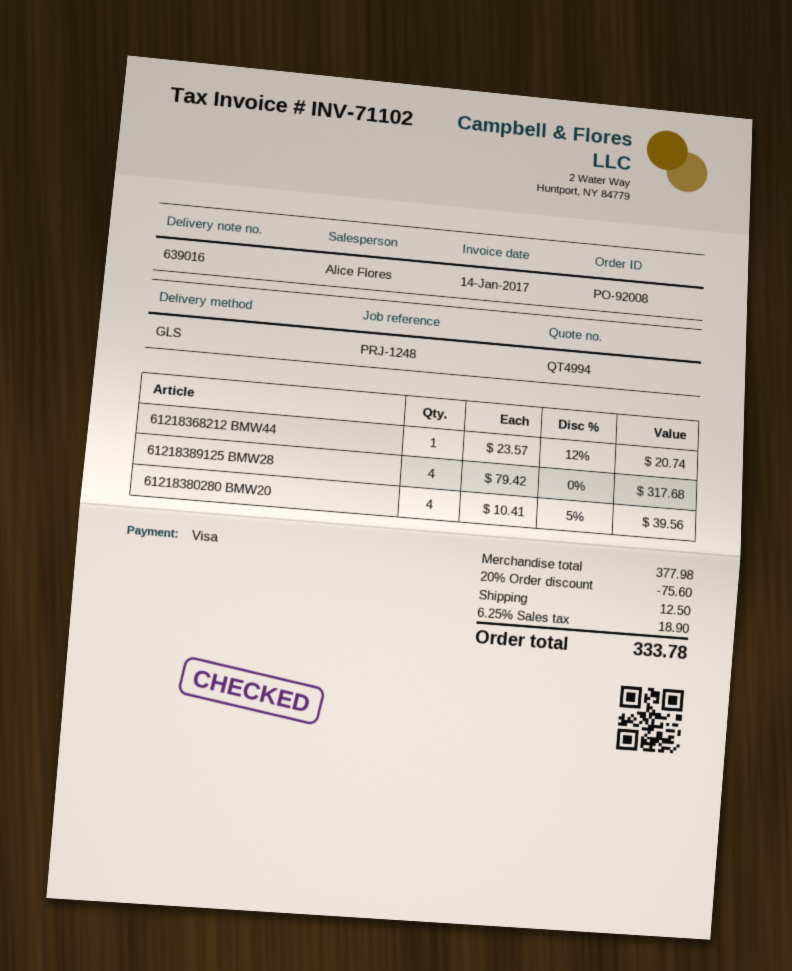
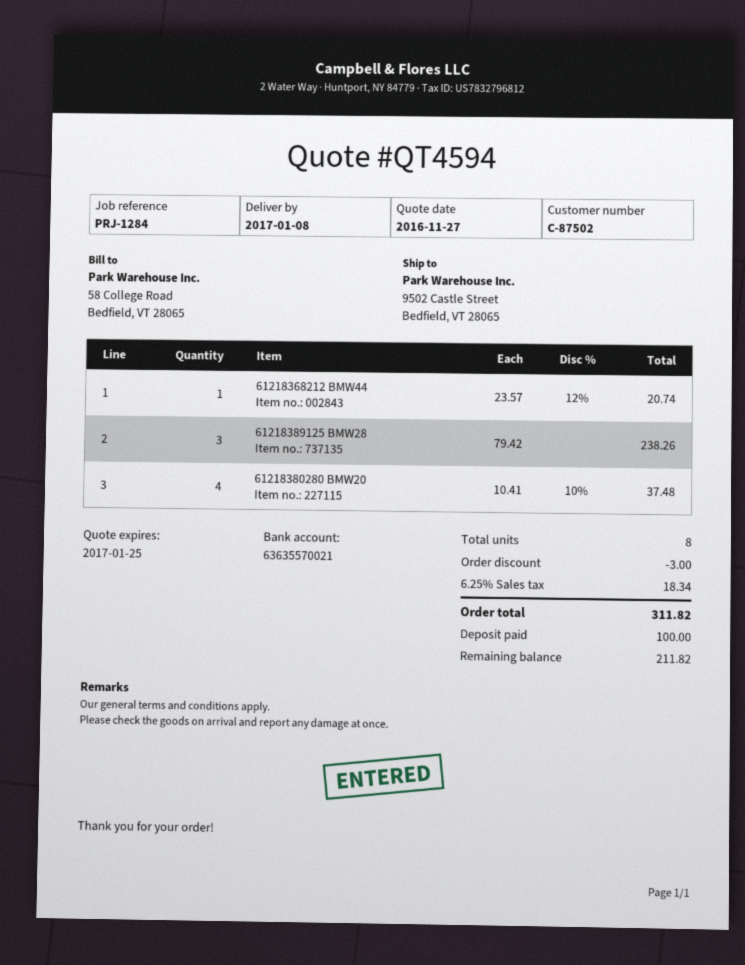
quote number: QT4994 -> QT4594
reference: PRJ-1248 -> PRJ-1284
61218389125 BMW28: 4 x 79.42 = 317.68 -> 3 x 79.42 = 238.26
61218380280 BMW20: 4 x 10.41 - 5% = 39.56 -> 4 x 10.41 - 10% = 37.48
discount: 75.60 -> 3.00
shipping: 12.50 -> none
tax: 6.25% = 18.90 -> 6.25% = 18.34
total: 333.78 -> 311.82

